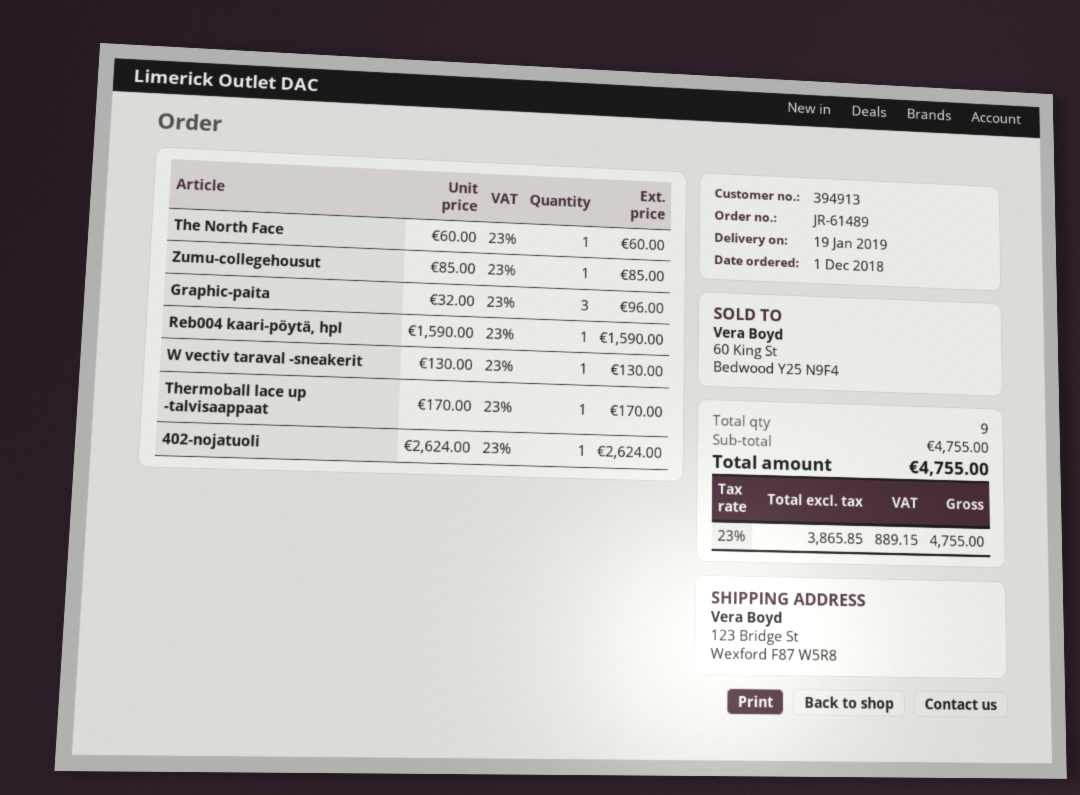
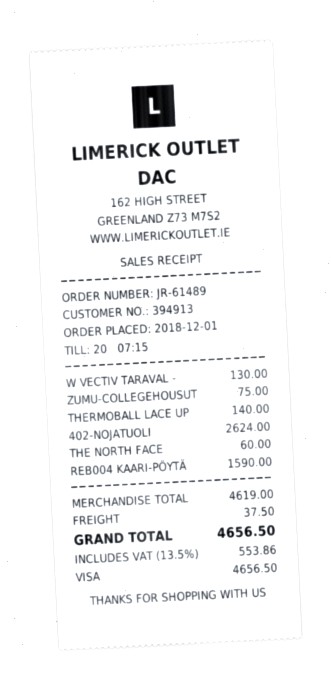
Zumu-collegehousut: 1 x 85.00 = 85.00 -> 1 x 75.00 = 75.00
Graphic-paita: 3 x 32.00 = 96.00 -> none
Thermoball lace up -talvisaappaat: 1 x 170.00 = 170.00 -> 1 x 140.00 = 140.00
subtotal: 4755.00 -> 4619.00
shipping: none -> 37.50
tax: 23% = 889.15 -> 13.5% = 553.86
total: 4755.00 -> 4656.50

